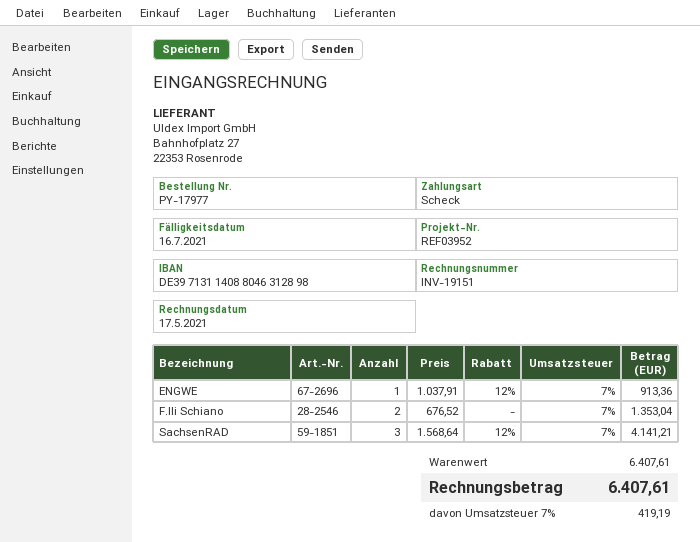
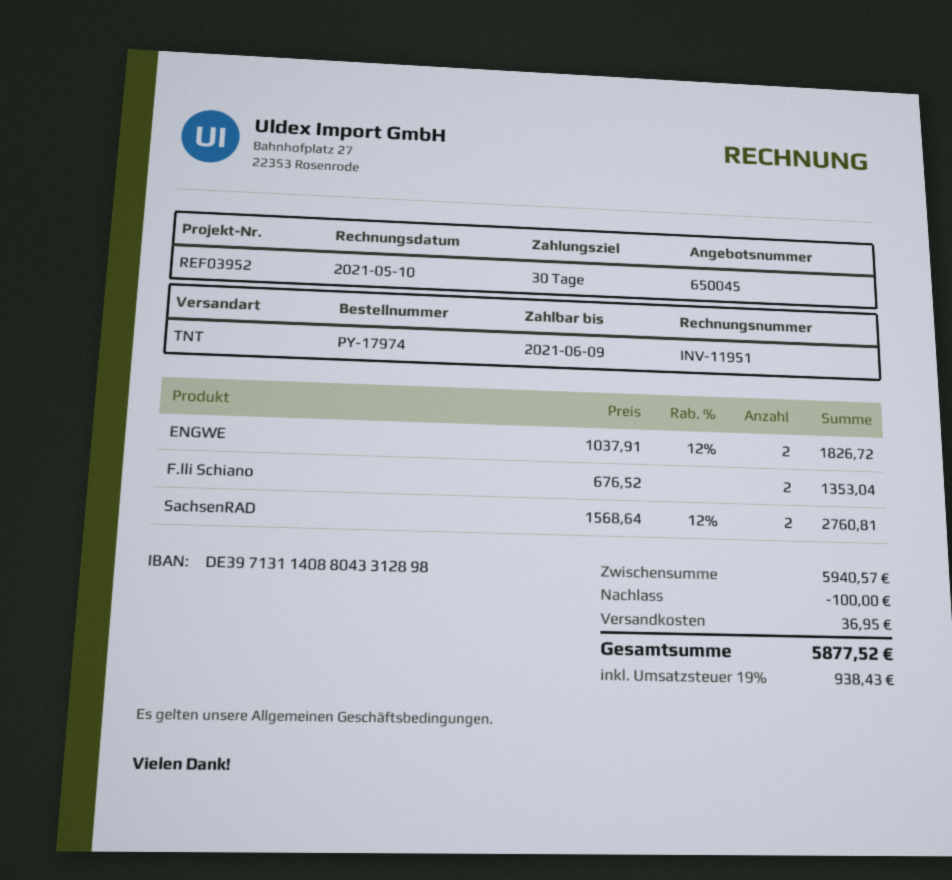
order number: PY-17977 -> PY-17974
invoice number: INV-19151 -> INV-11951
invoice date: 2021-05-17 -> 2021-05-10
due date: 2021-07-16 -> 2021-06-09
bank account: DE39713114088046312898 -> DE39713114088043312898
ENGWE: 1 x 1037.91 - 12% = 913.36 -> 2 x 1037.91 - 12% = 1826.72
SachsenRAD: 3 x 1568.64 - 12% = 4141.21 -> 2 x 1568.64 - 12% = 2760.81
subtotal: 6407.61 -> 5940.57
discount: none -> 100.00
shipping: none -> 36.95
tax: 7% = 419.19 -> 19% = 938.43
total: 6407.61 -> 5877.52

